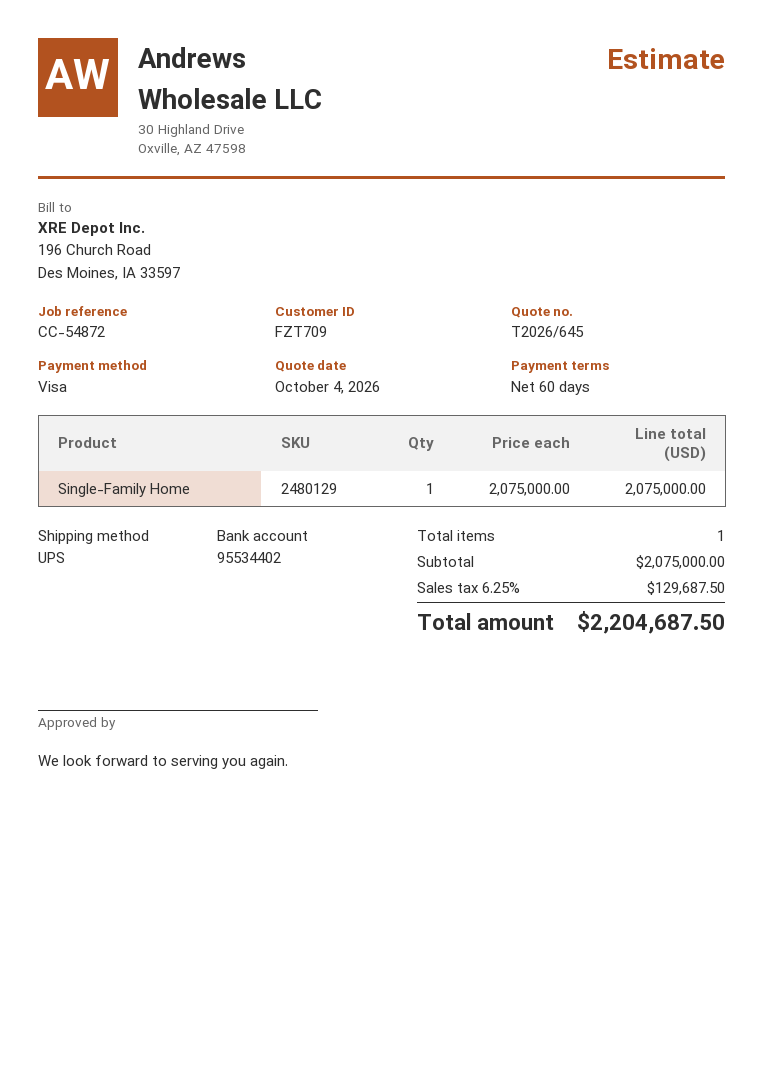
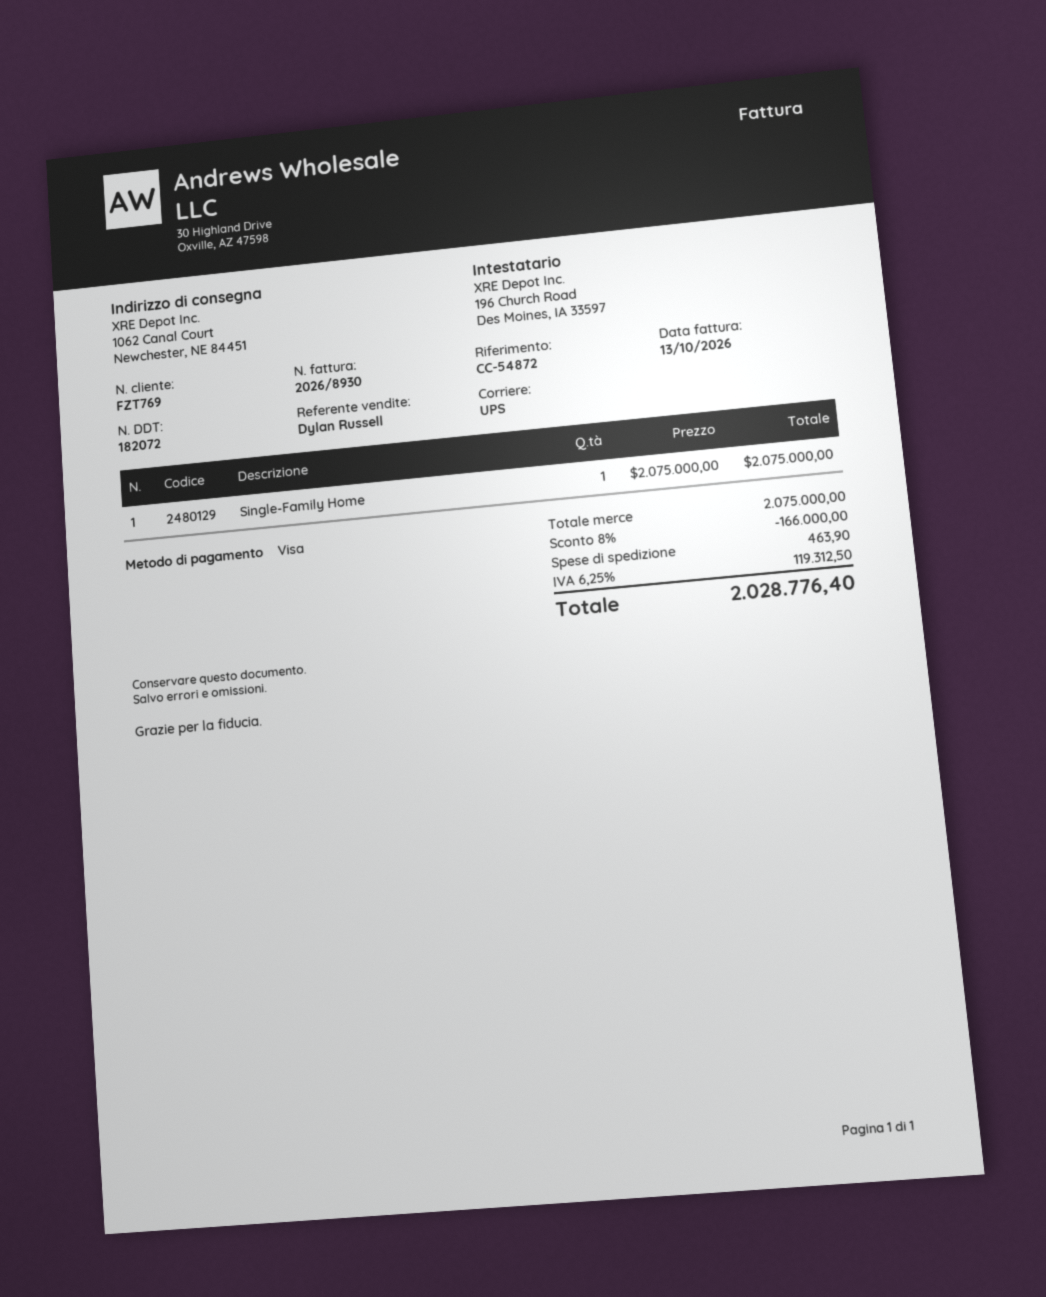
customer number: FZT709 -> FZT769
discount: none -> 8% = 166000.00
shipping: none -> 463.90
tax: 6.25% = 129687.50 -> 6.25% = 119312.50
total: 2204687.50 -> 2028776.40

